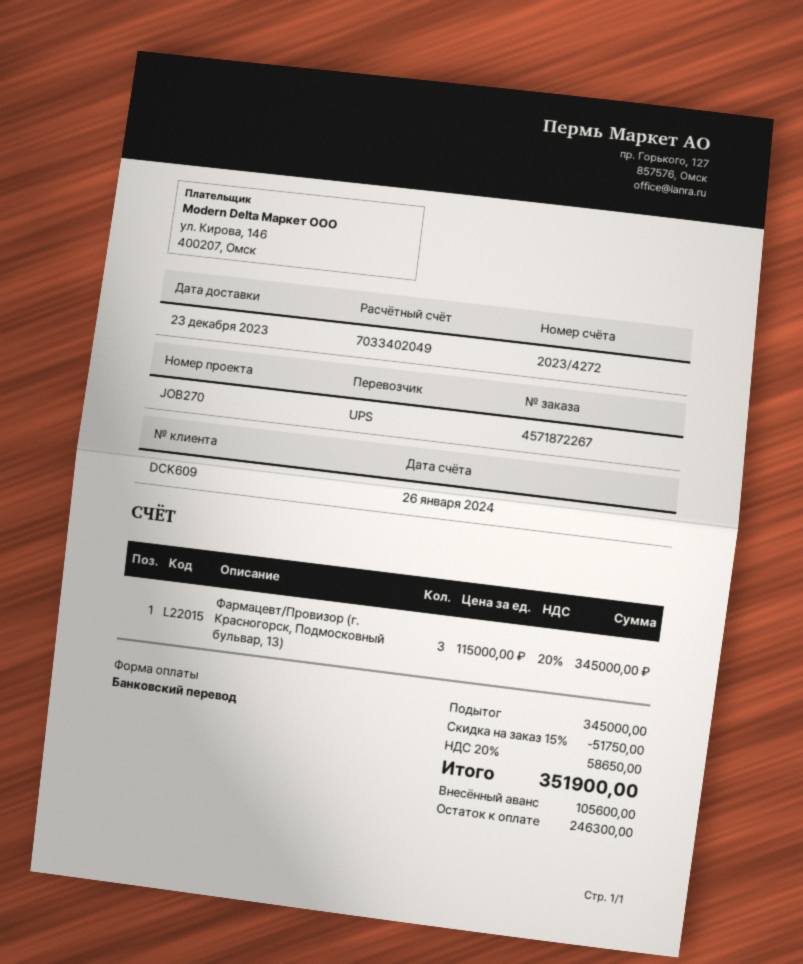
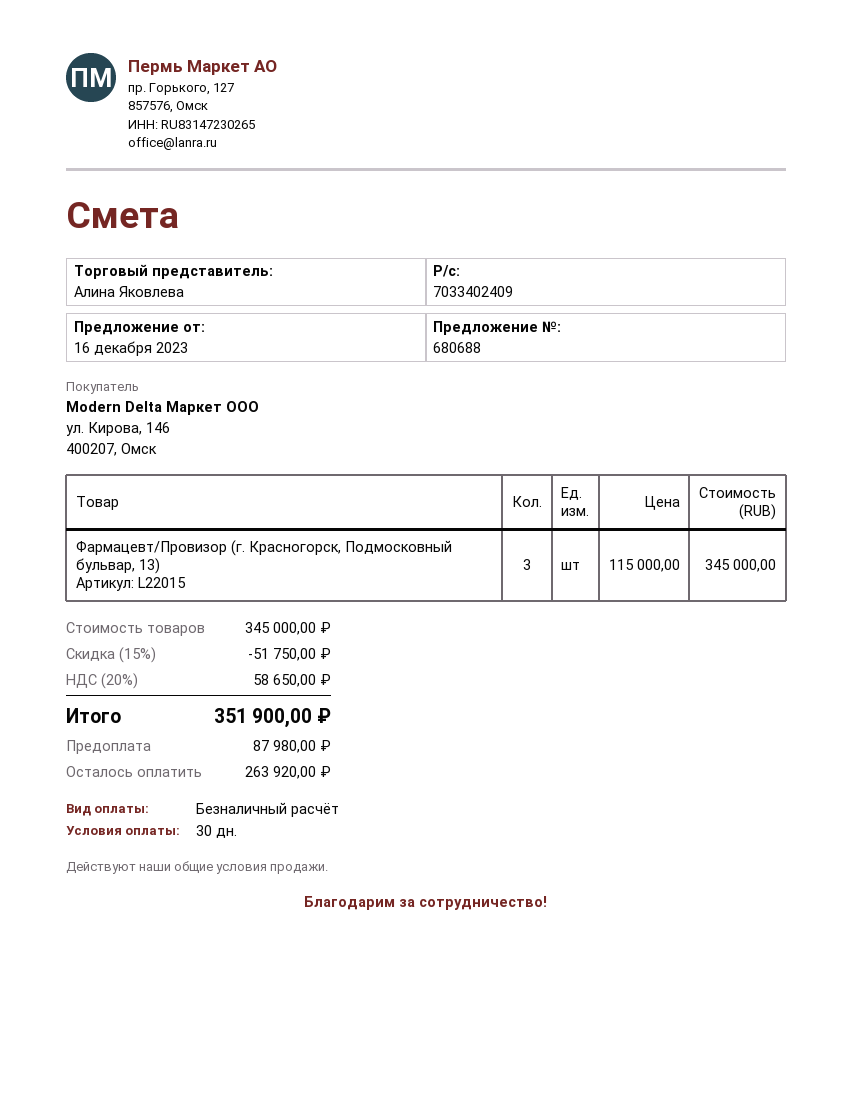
bank account: 7033402049 -> 7033402409
deposit: 105600.00 -> 87980.00
balance: 246300.00 -> 263920.00

